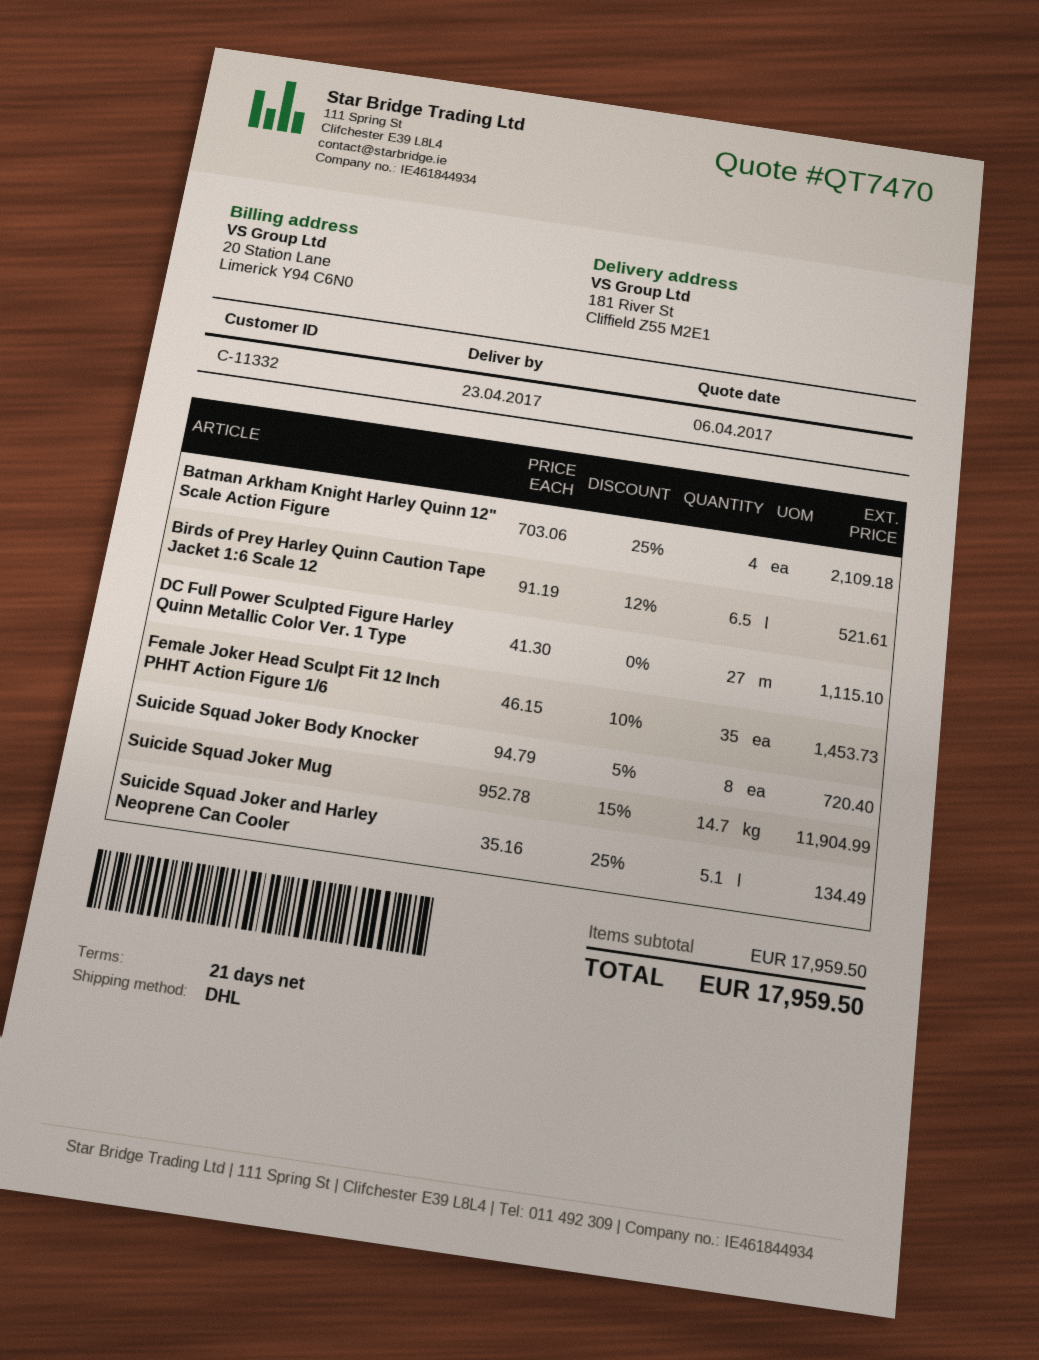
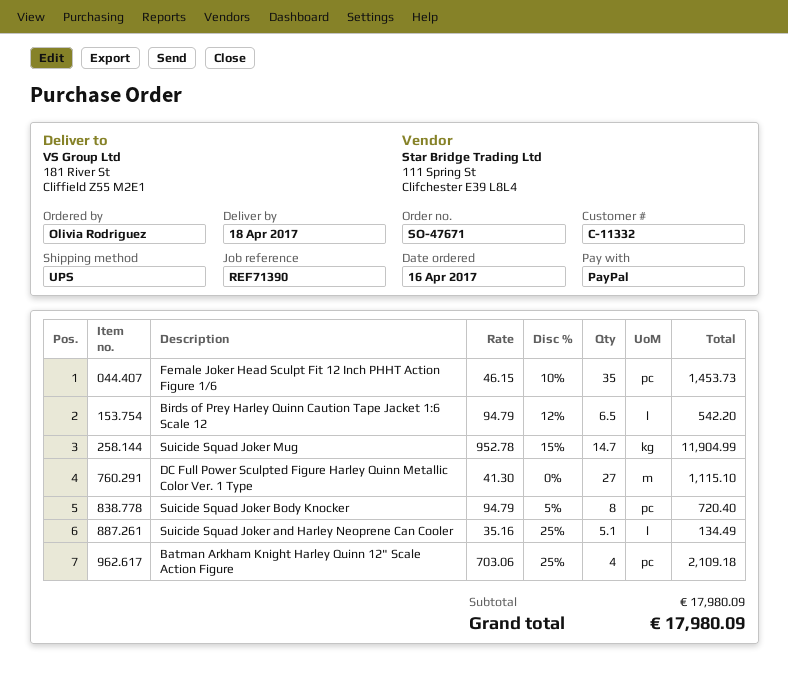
delivery date: 2017-04-23 -> 2017-04-18
shipping method: DHL -> UPS
Birds of Prey Harley Quinn Caution Tape Jacket 1:6 Scale 12: 6.5 x 91.19 - 12% = 521.61 -> 6.5 x 94.79 - 12% = 542.20
subtotal: 17959.50 -> 17980.09
total: 17959.50 -> 17980.09

